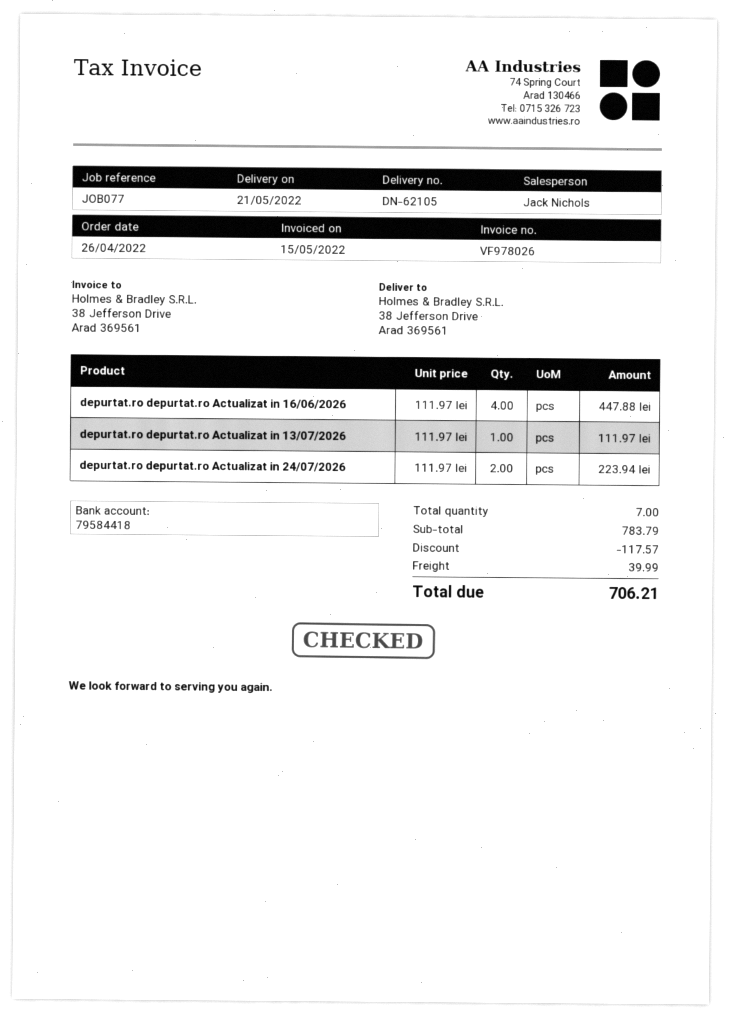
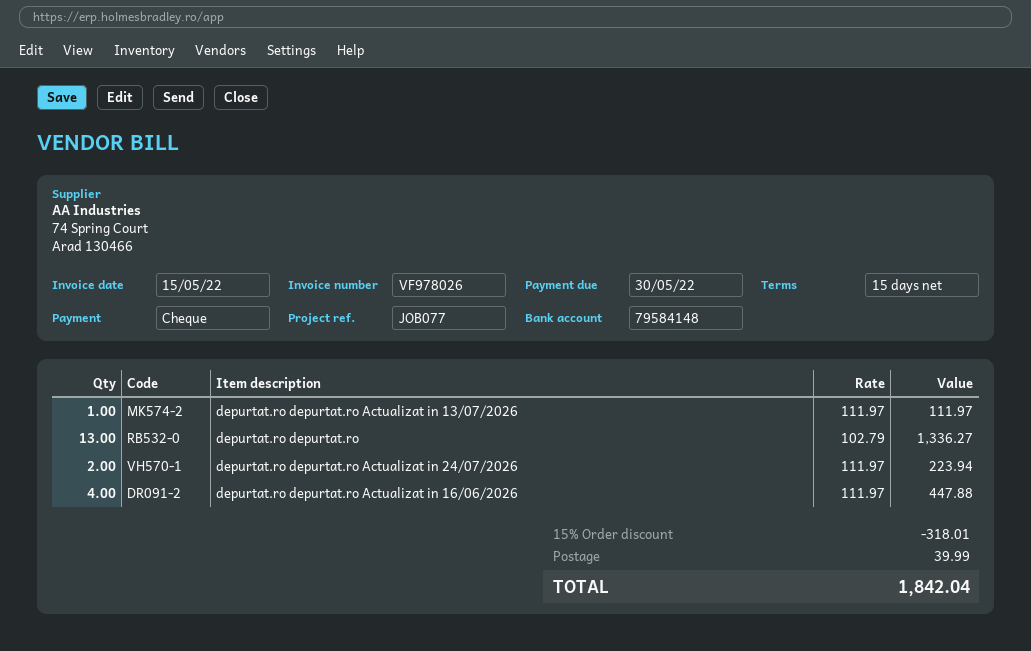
bank account: 79584418 -> 79584148
depurtat.ro depurtat.ro: none -> 13 x 102.79 = 1336.27
discount: 117.57 -> 318.01
total: 706.21 -> 1842.04

